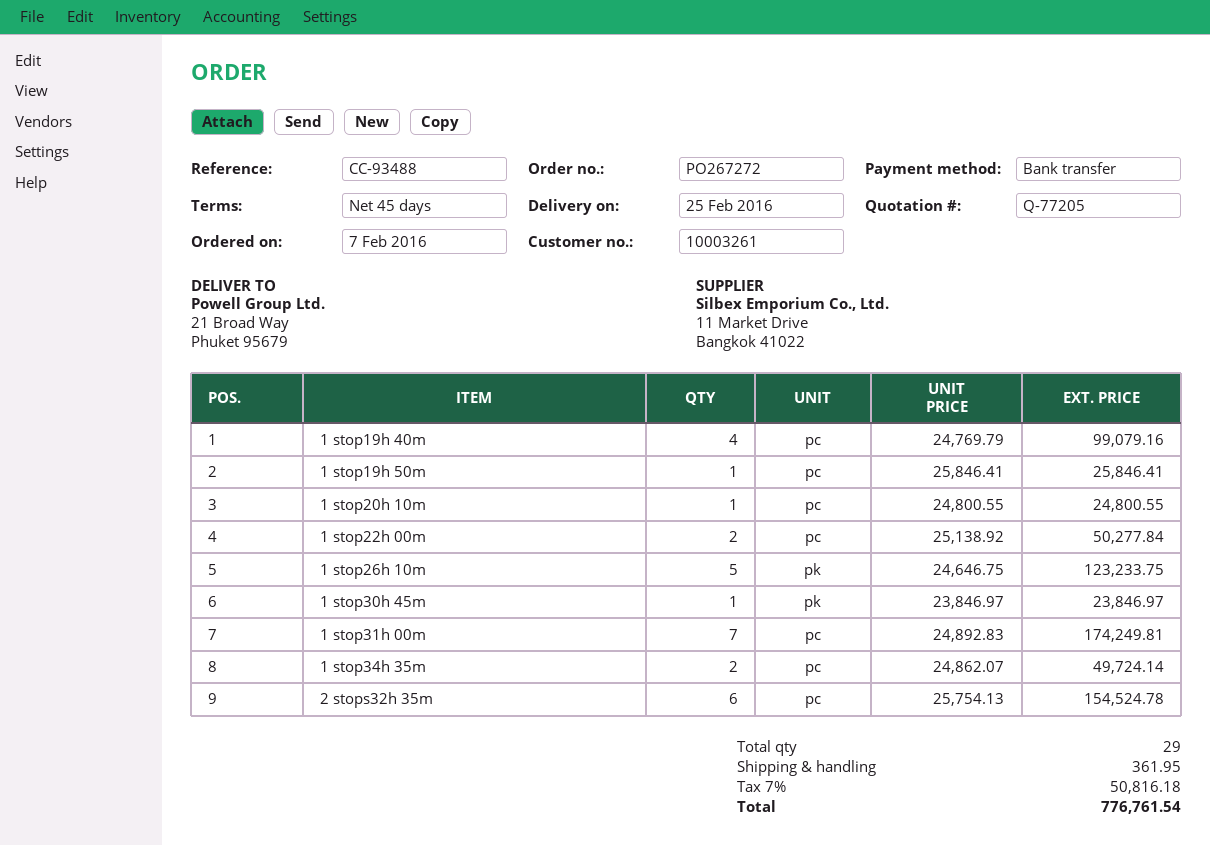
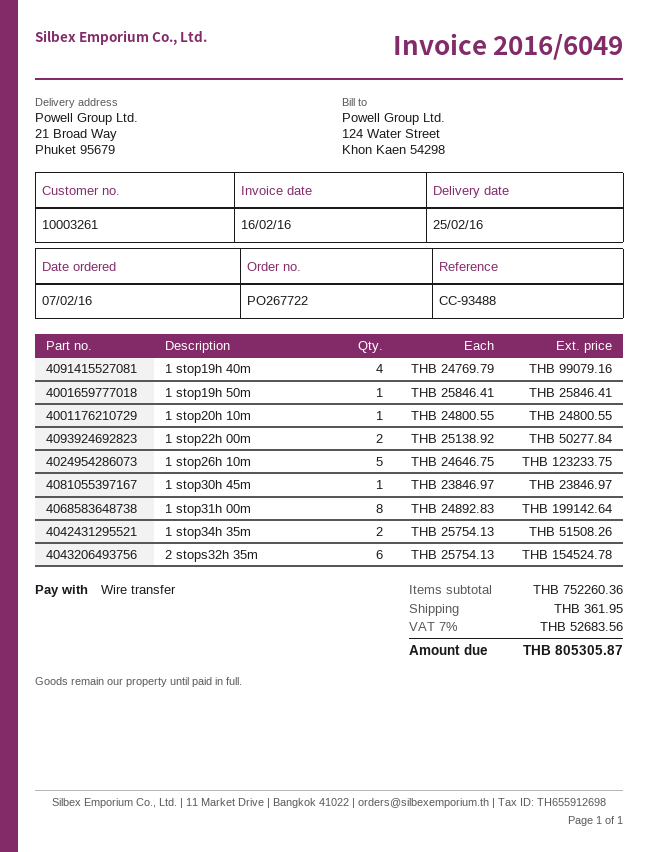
order number: PO267272 -> PO267722
1 stop31h 00m: 7 x 24892.83 = 174249.81 -> 8 x 24892.83 = 199142.64
1 stop34h 35m: 2 x 24862.07 = 49724.14 -> 2 x 25754.13 = 51508.26
tax: 7% = 50816.18 -> 7% = 52683.56
total: 776761.54 -> 805305.87

